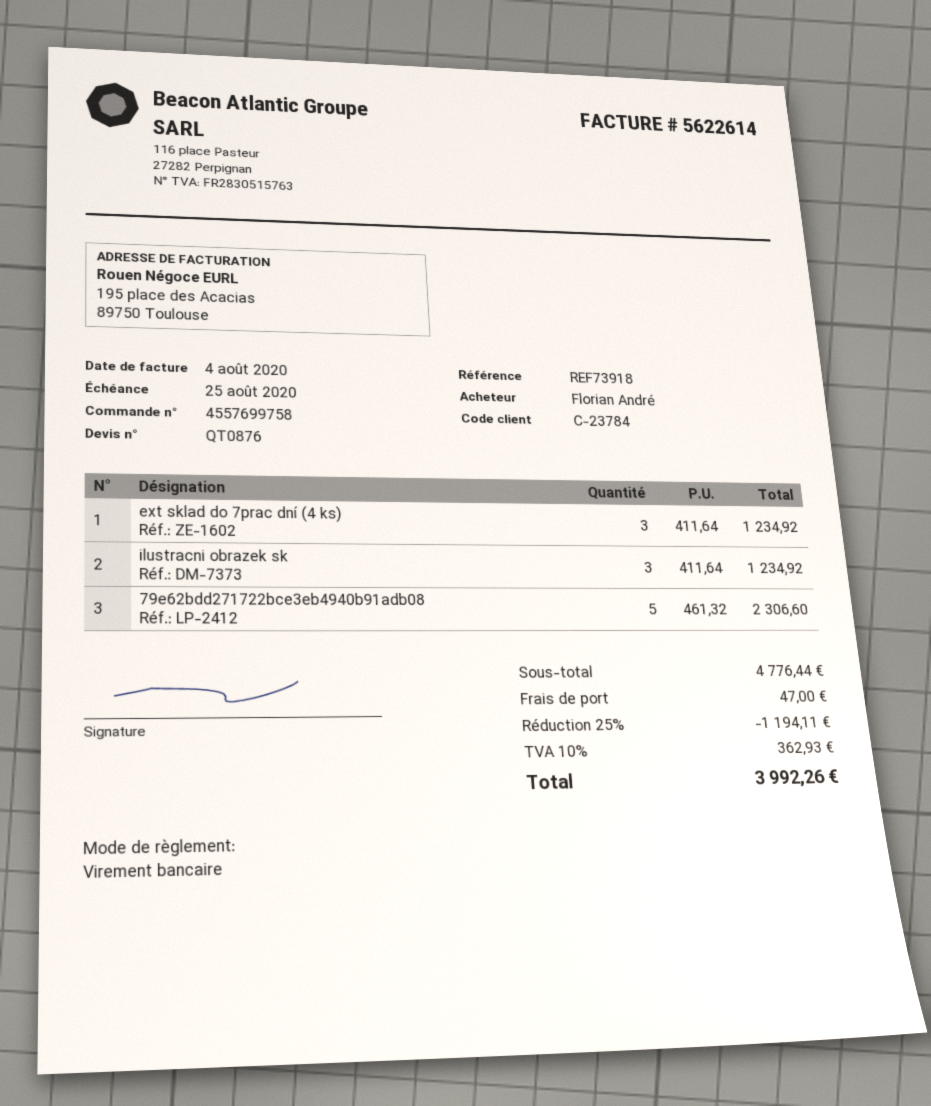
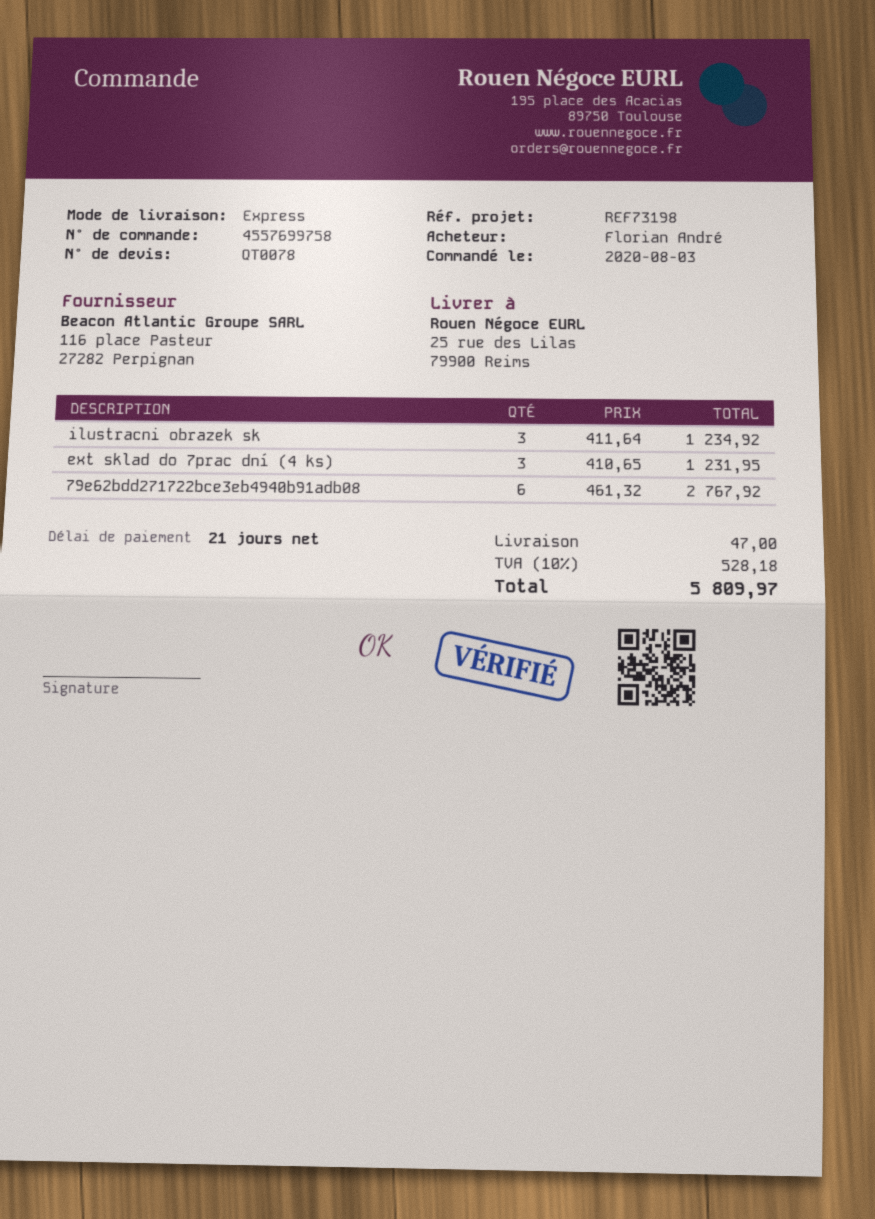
quote number: QT0876 -> QT0078
reference: REF73918 -> REF73198
ext sklad do 7prac dní (4 ks): 3 x 411.64 = 1234.92 -> 3 x 410.65 = 1231.95
79e62bdd271722bce3eb4940b91adb08: 5 x 461.32 = 2306.60 -> 6 x 461.32 = 2767.92
discount: 25% = 1194.11 -> none
tax: 10% = 362.93 -> 10% = 528.18
total: 3992.26 -> 5809.97

